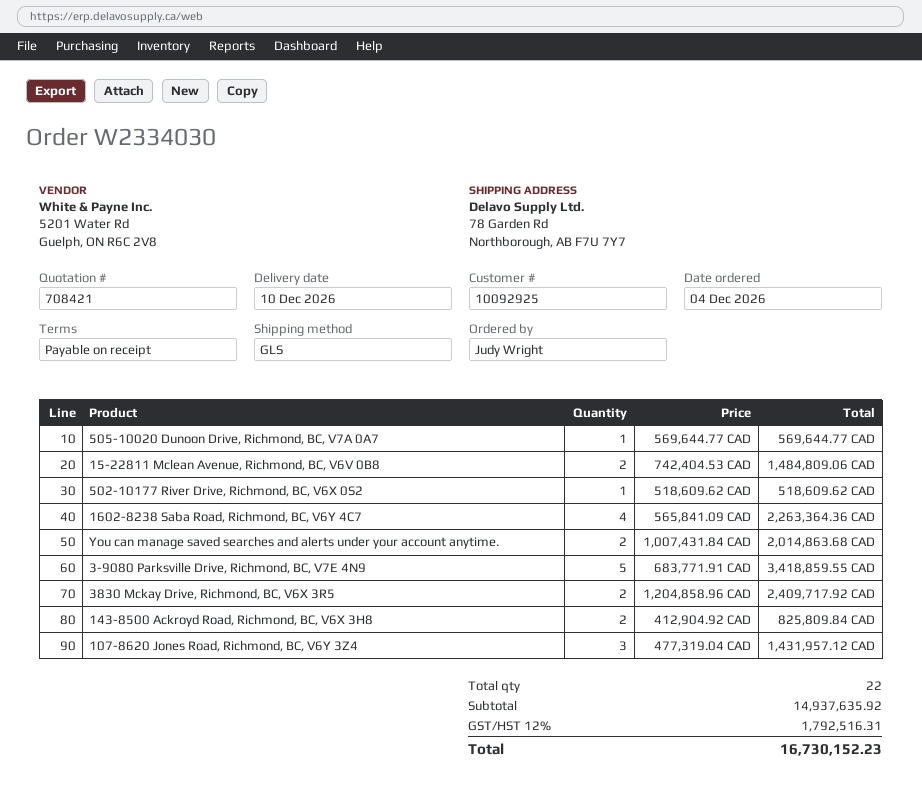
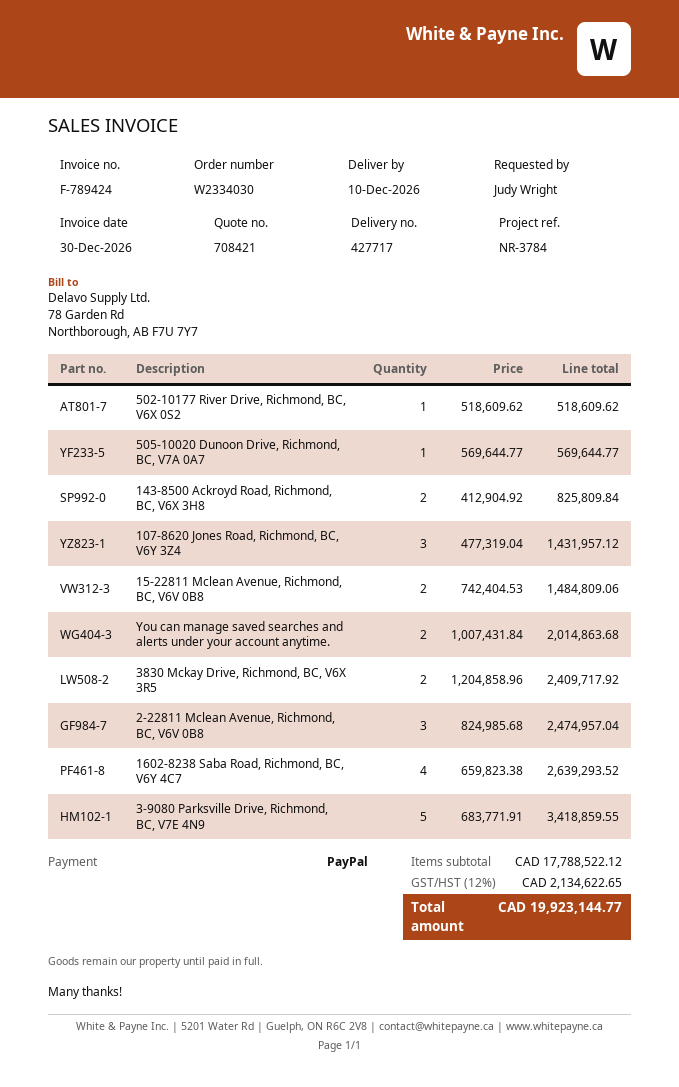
1602-8238 Saba Road, Richmond, BC, V6Y 4C7: 4 x 565841.09 = 2263364.36 -> 4 x 659823.38 = 2639293.52
2-22811 Mclean Avenue, Richmond, BC, V6V 0B8: none -> 3 x 824985.68 = 2474957.04
subtotal: 14937635.92 -> 17788522.12
tax: 12% = 1792516.31 -> 12% = 2134622.65
total: 16730152.23 -> 19923144.77

